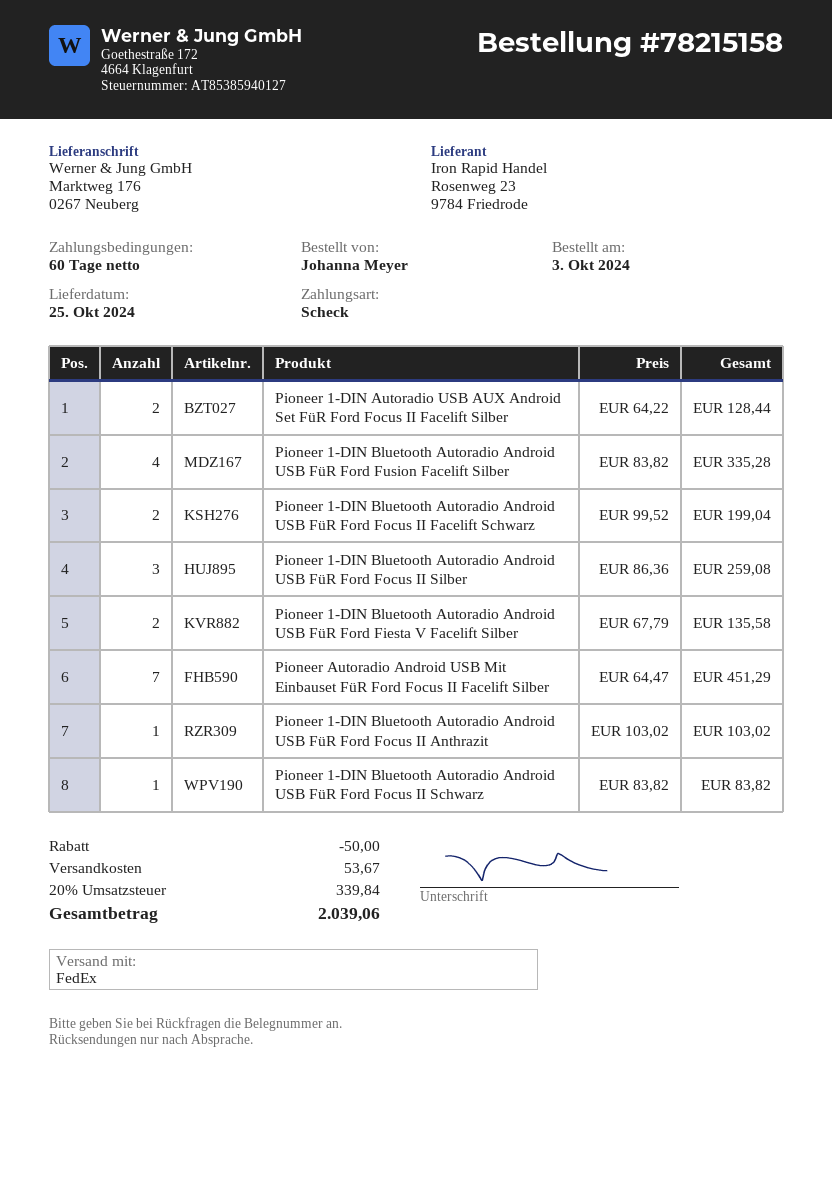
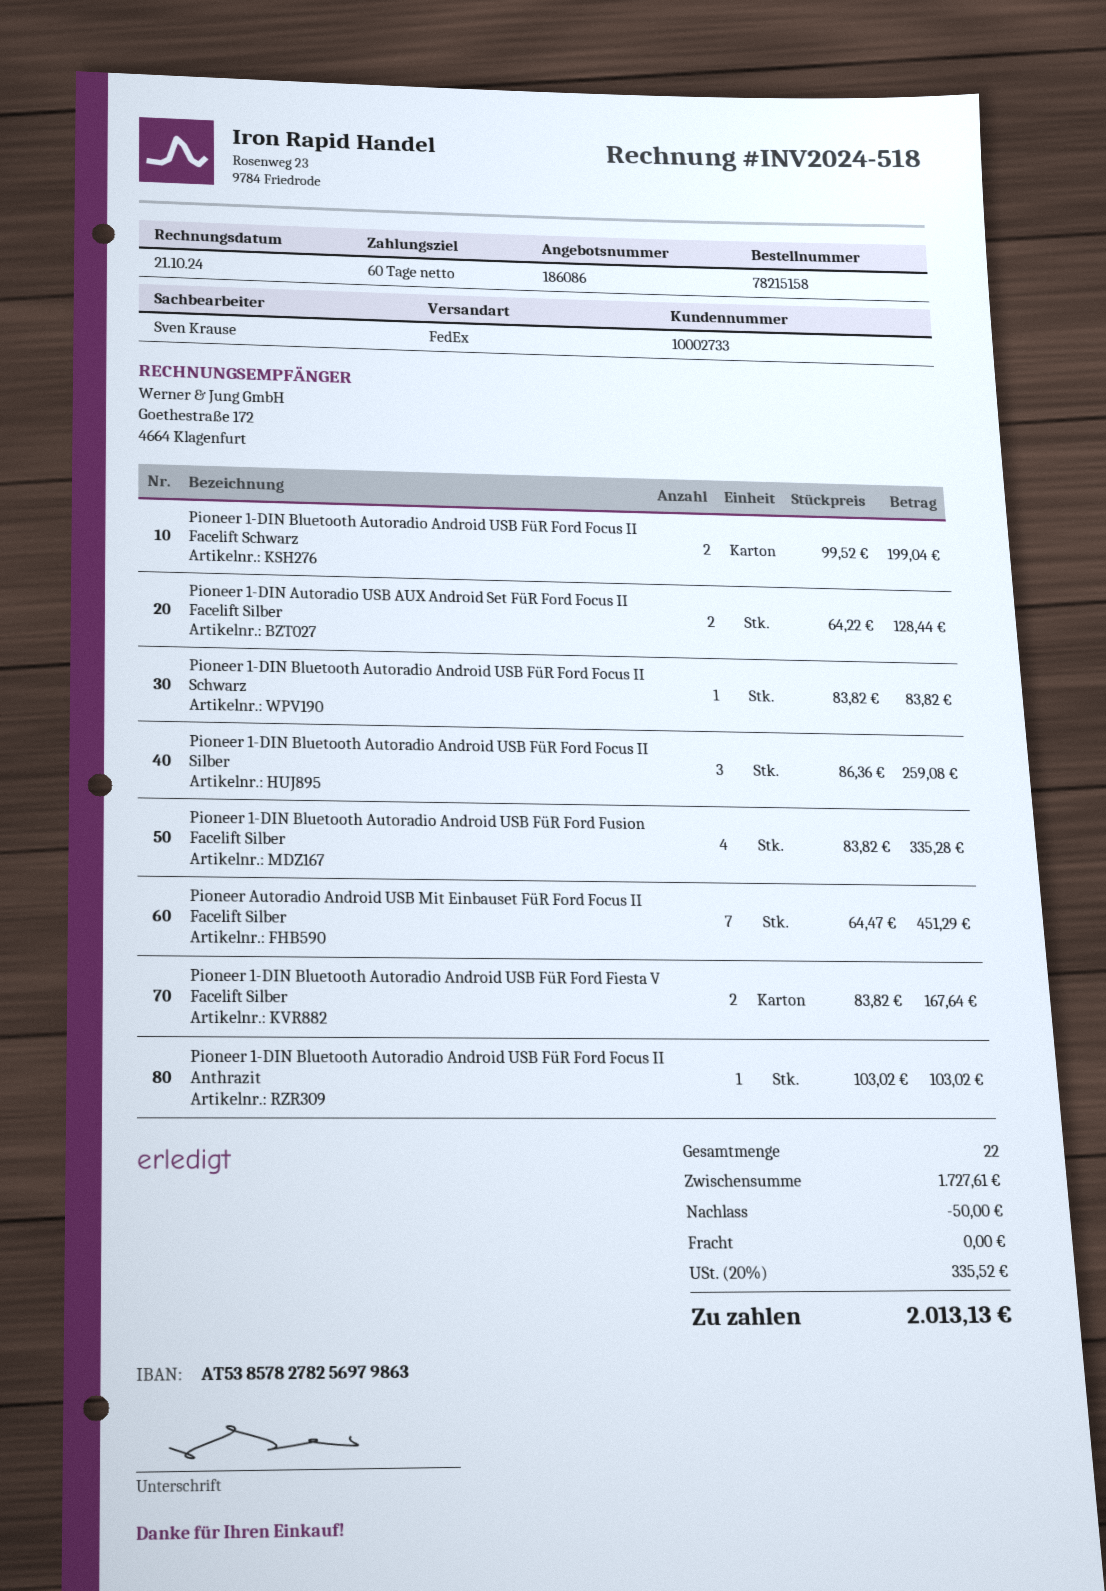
Pioneer 1-DIN Bluetooth Autoradio Android USB FüR Ford Fiesta V Facelift Silber: 2 x 67.79 = 135.58 -> 2 x 83.82 = 167.64
shipping: 53.67 -> 0.00
tax: 20% = 339.84 -> 20% = 335.52
total: 2039.06 -> 2013.13

